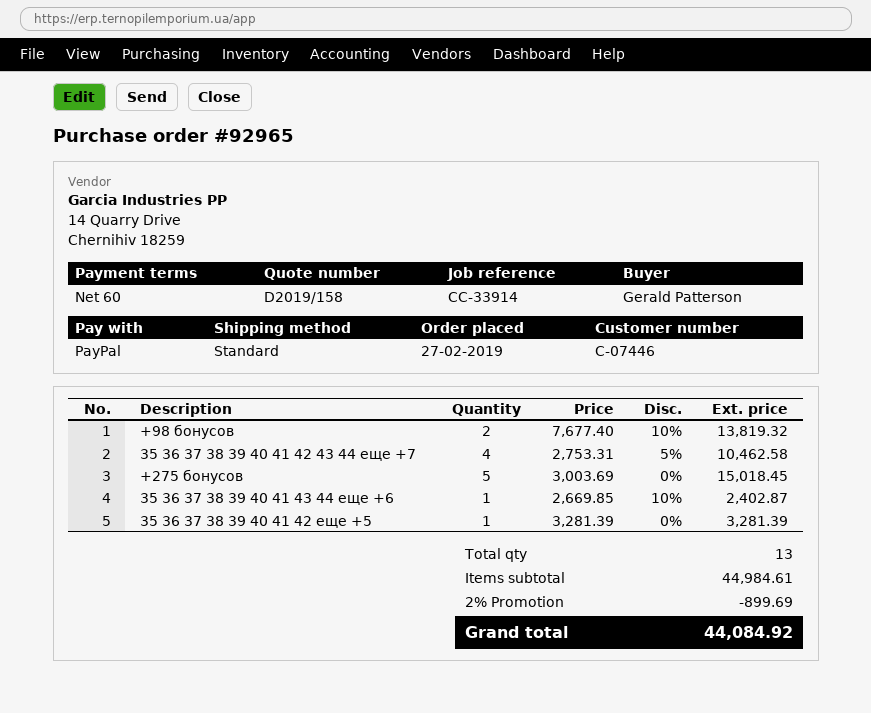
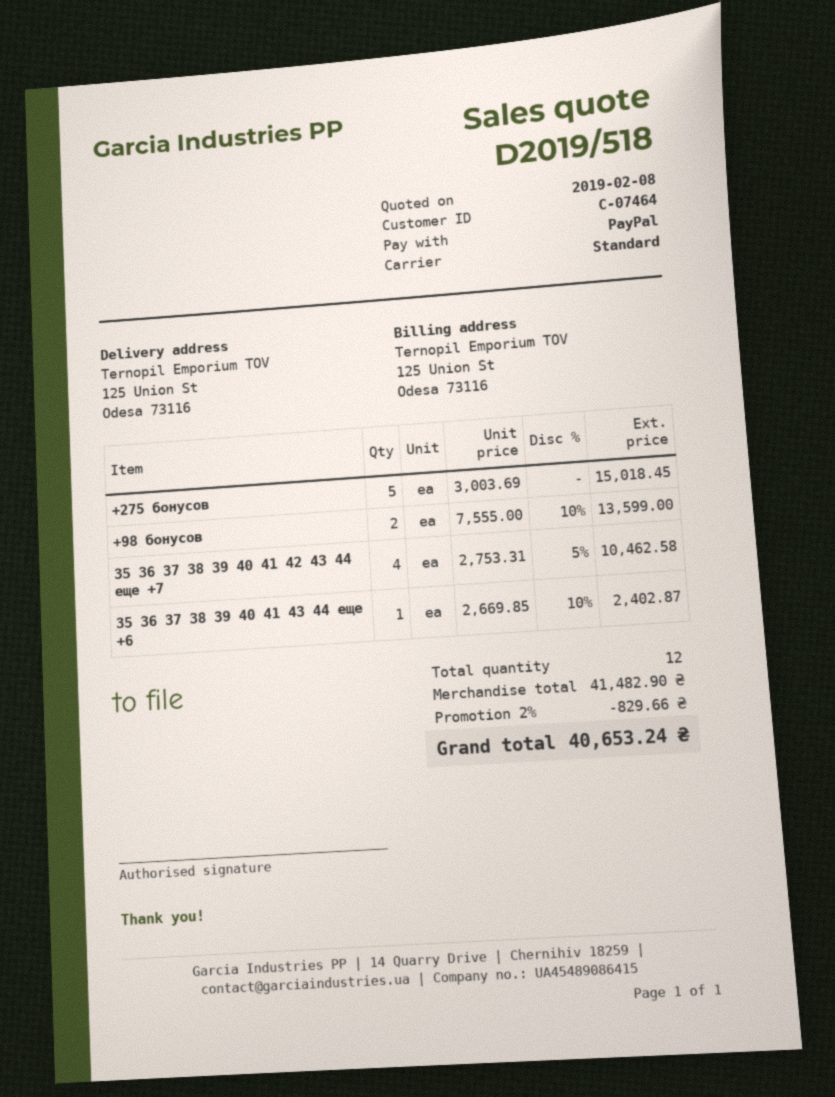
quote number: D2019/158 -> D2019/518
customer number: C-07446 -> C-07464
+98 бонусов: 2 x 7677.40 - 10% = 13819.32 -> 2 x 7555.00 - 10% = 13599.00
35 36 37 38 39 40 41 42 еще +5: 1 x 3281.39 = 3281.39 -> none
total quantity: 13 -> 12
subtotal: 44984.61 -> 41482.90
discount: 2% = 899.69 -> 2% = 829.66
total: 44084.92 -> 40653.24

